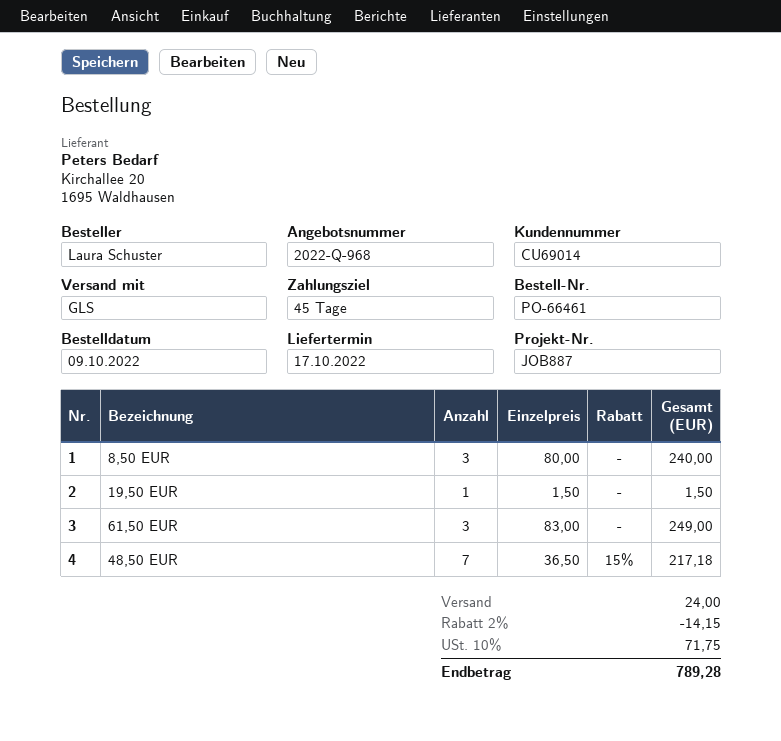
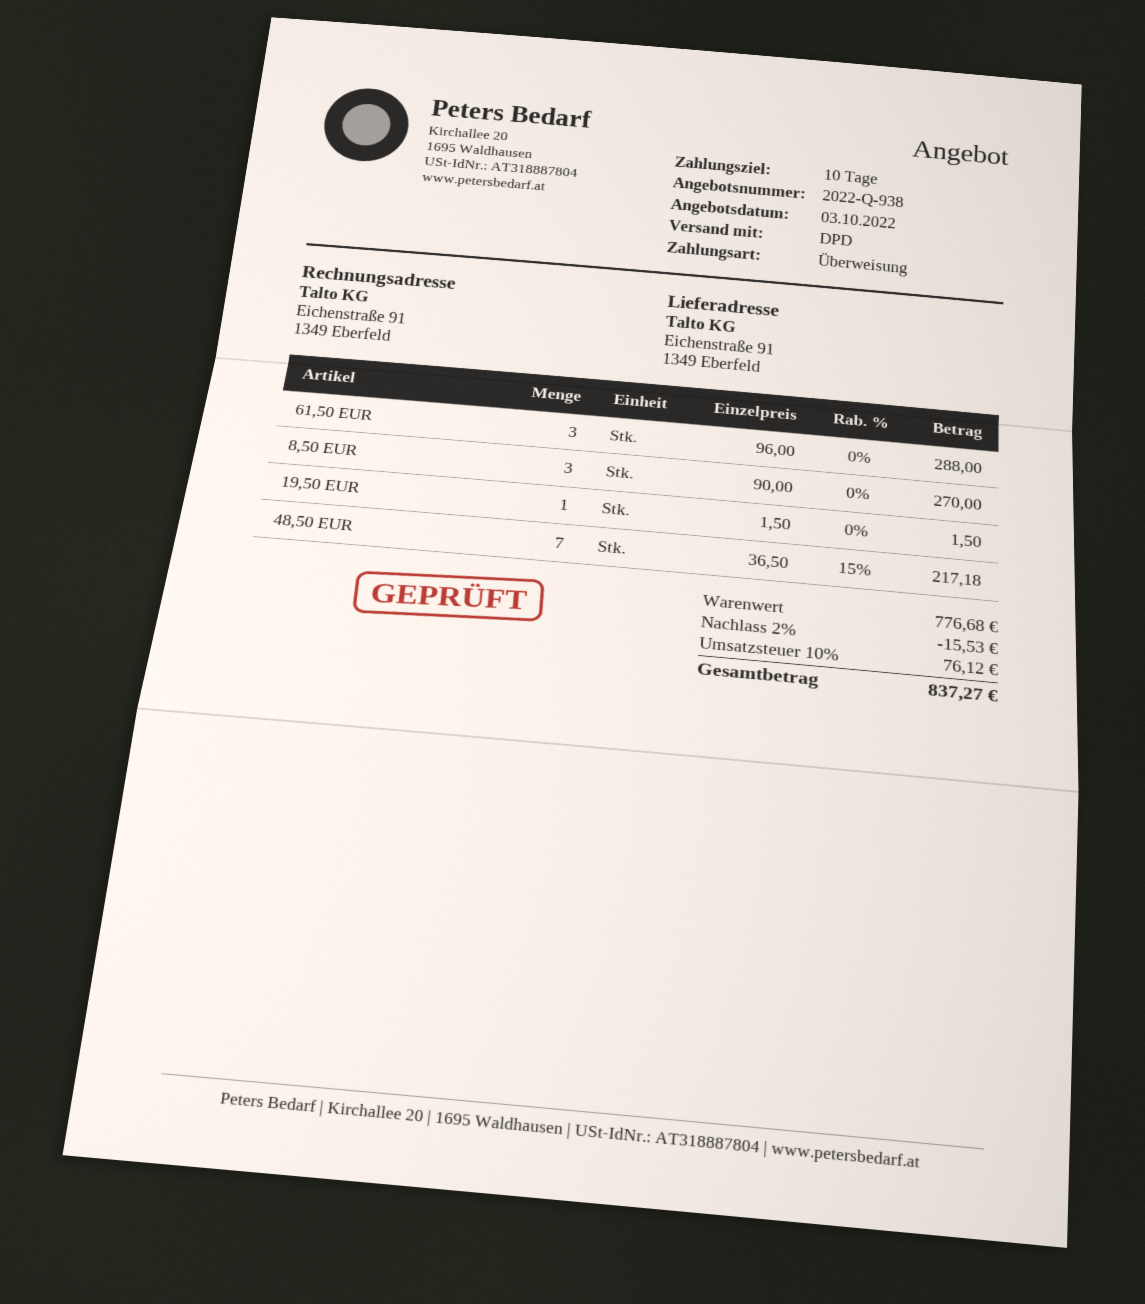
quote number: 2022-Q-968 -> 2022-Q-938
payment terms: 45 days -> 10 days
shipping method: GLS -> DPD
8,50 EUR: 3 x 80.00 = 240.00 -> 3 x 90.00 = 270.00
61,50 EUR: 3 x 83.00 = 249.00 -> 3 x 96.00 = 288.00
discount: 2% = 14.15 -> 2% = 15.53
shipping: 24.00 -> none
tax: 10% = 71.75 -> 10% = 76.12
total: 789.28 -> 837.27

